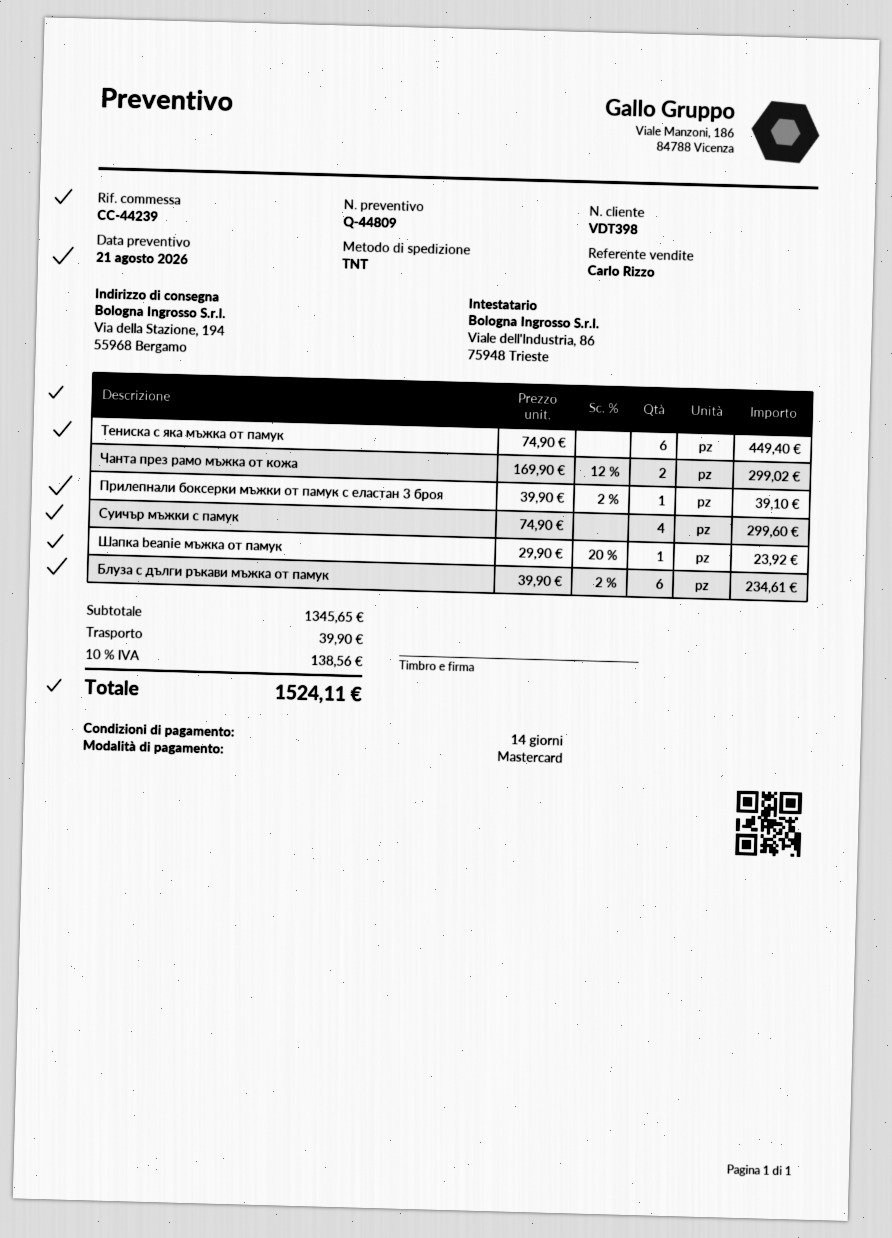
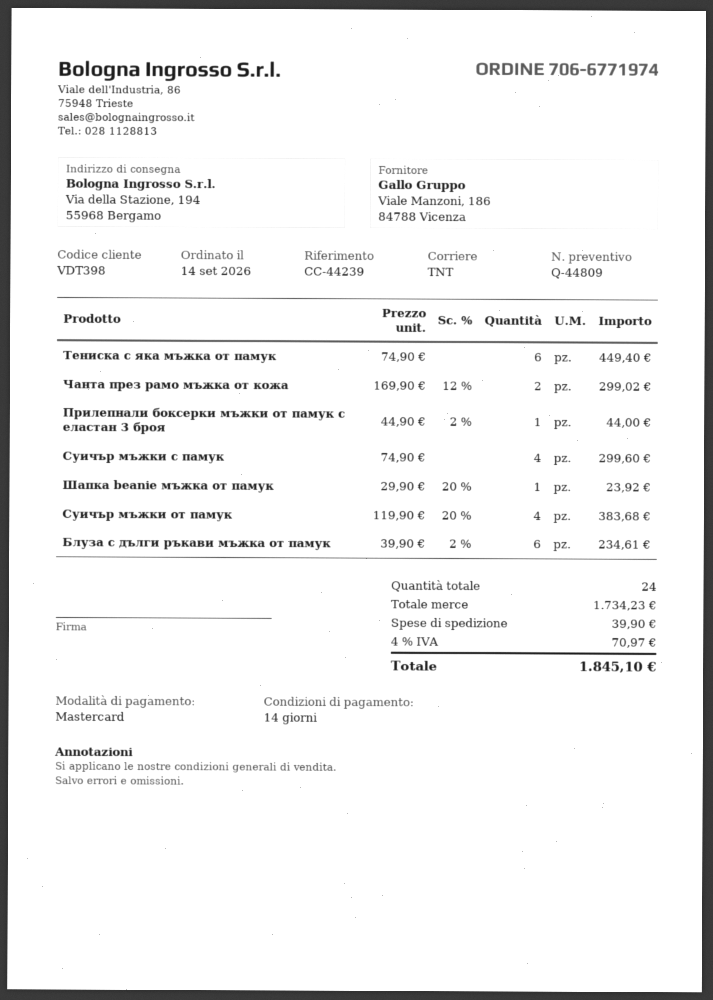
Прилепнали боксерки мъжки от памук с еластан 3 броя: 1 x 39.90 - 2% = 39.10 -> 1 x 44.90 - 2% = 44.00
Суичър мъжки от памук: none -> 4 x 119.90 - 20% = 383.68
subtotal: 1345.65 -> 1734.23
tax: 10% = 138.56 -> 4% = 70.97
total: 1524.11 -> 1845.10

